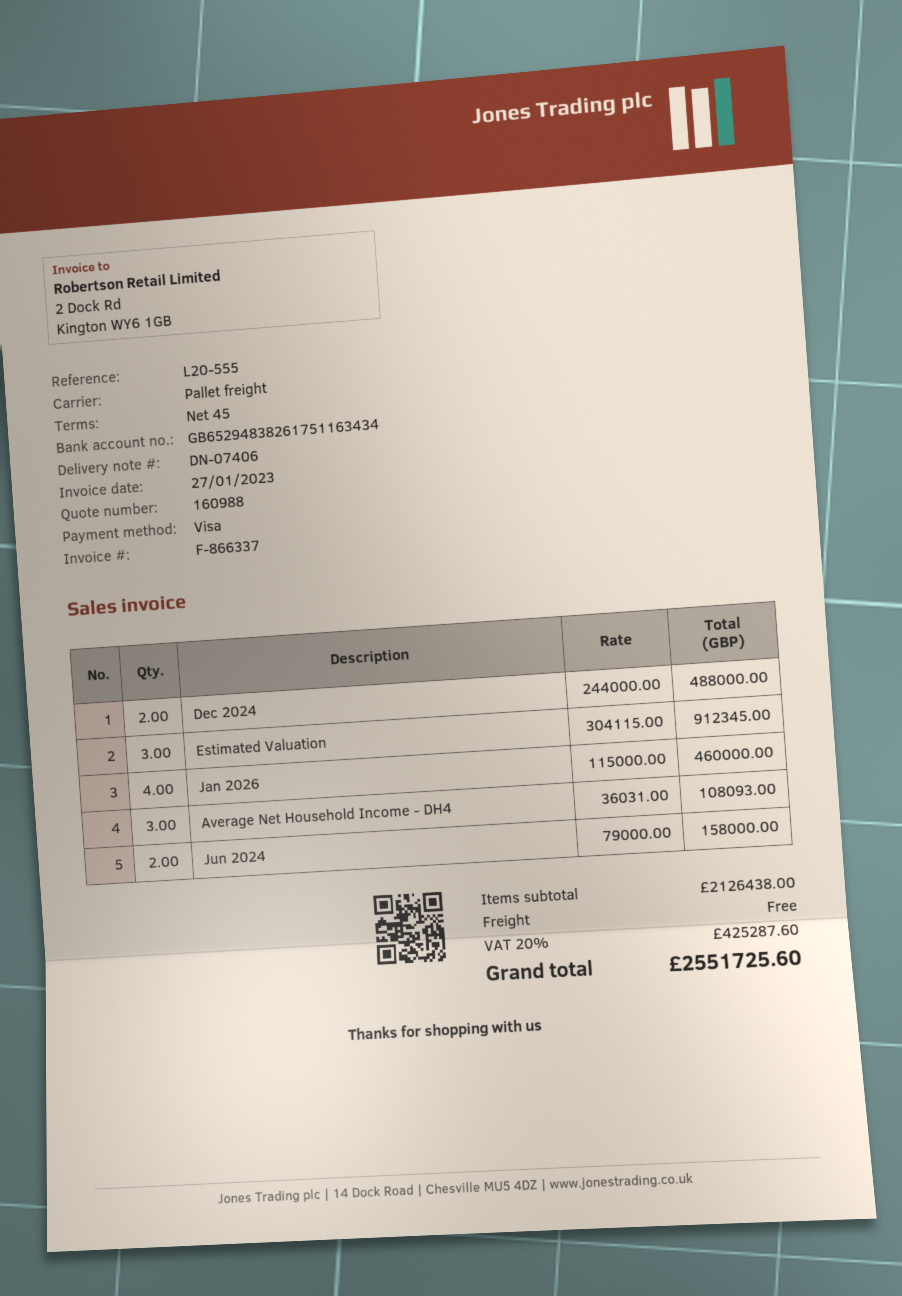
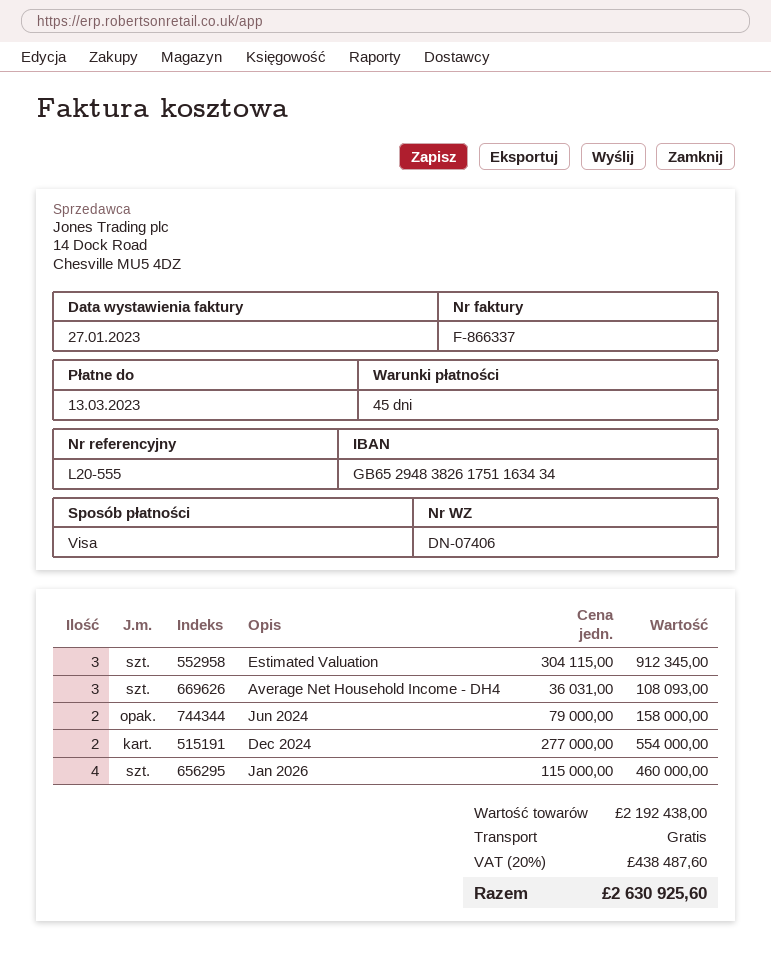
Dec 2024: 2 x 244000.00 = 488000.00 -> 2 x 277000.00 = 554000.00
subtotal: 2126438.00 -> 2192438.00
tax: 20% = 425287.60 -> 20% = 438487.60
total: 2551725.60 -> 2630925.60

